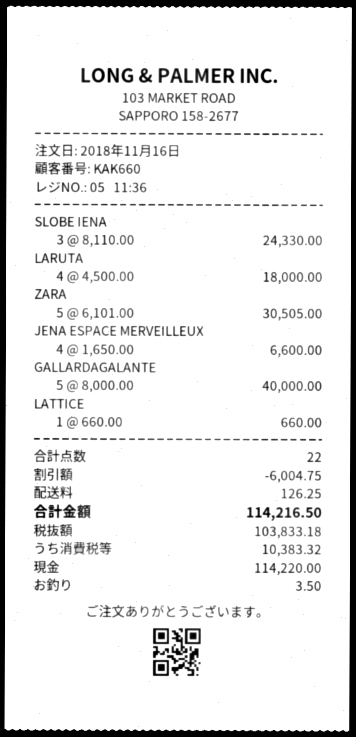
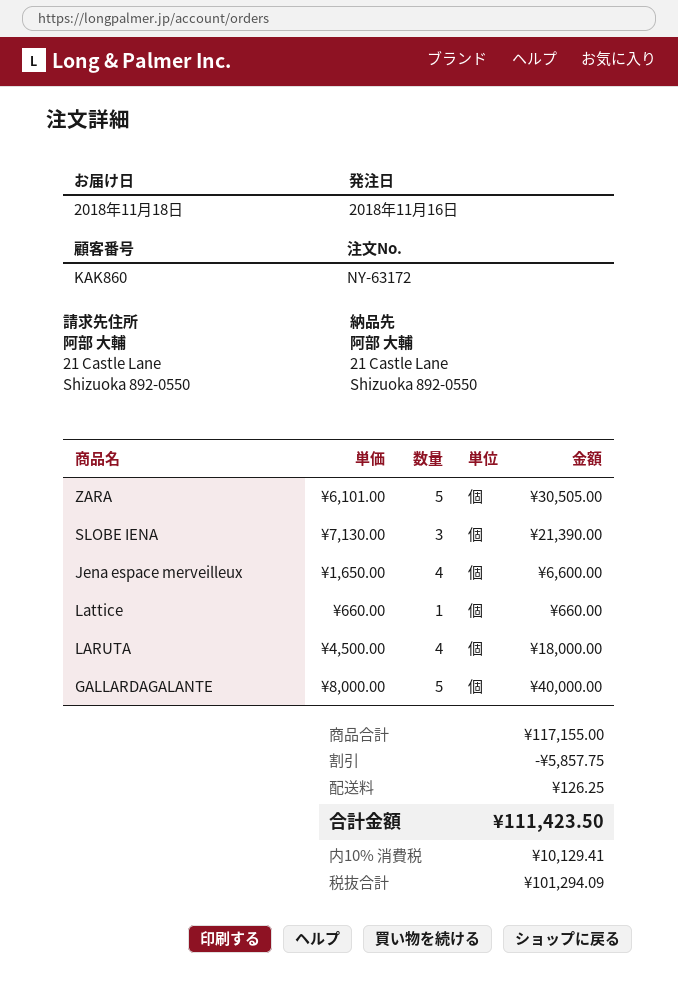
customer number: KAK660 -> KAK860
SLOBE IENA: 3 x 8110.00 = 24330.00 -> 3 x 7130.00 = 21390.00
discount: 6004.75 -> 5857.75
net: 103833.18 -> 101294.09
tax: 10383.32 -> 10129.41
total: 114216.50 -> 111423.50

